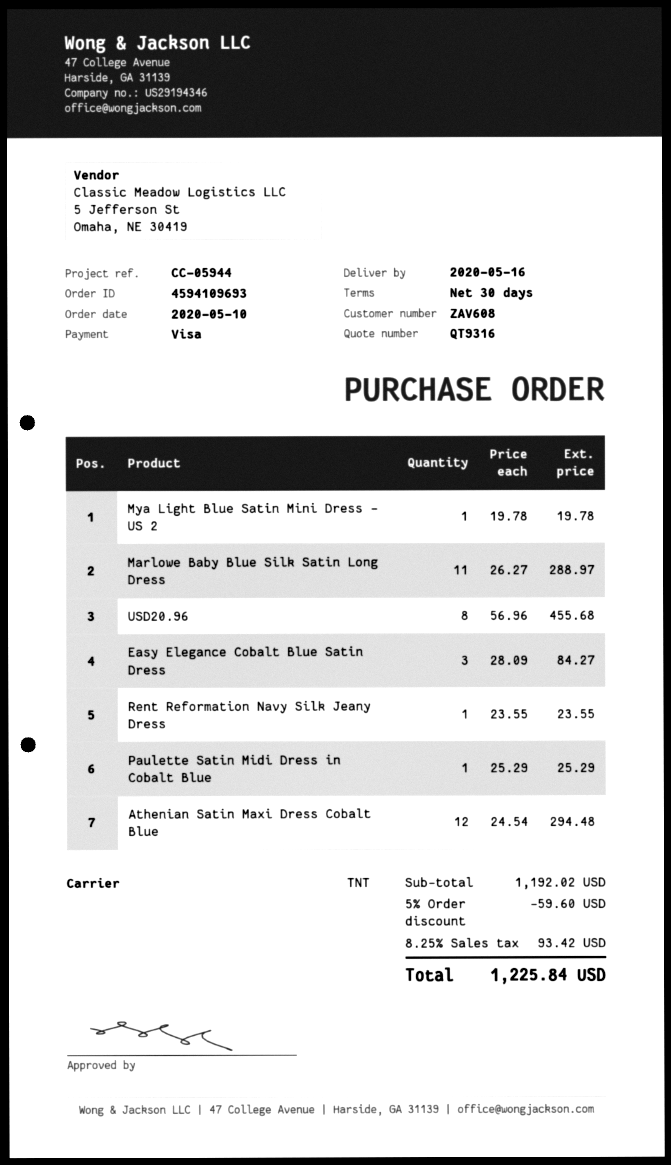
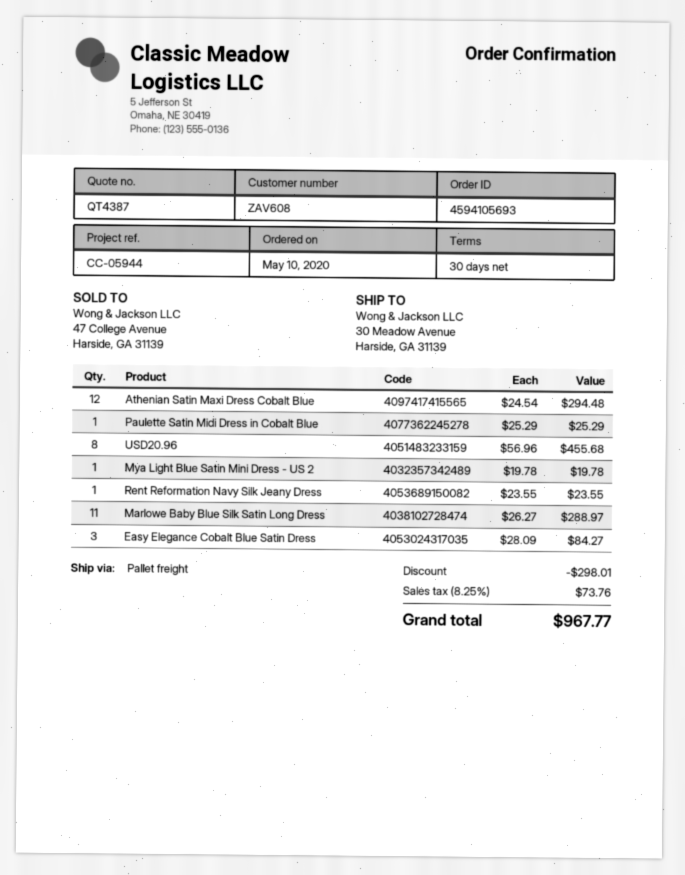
quote number: QT9316 -> QT4387
order number: 4594109693 -> 4594105693
shipping method: TNT -> pallet freight
discount: 59.60 -> 298.01
tax: 8.25% = 93.42 -> 8.25% = 73.76
total: 1225.84 -> 967.77

